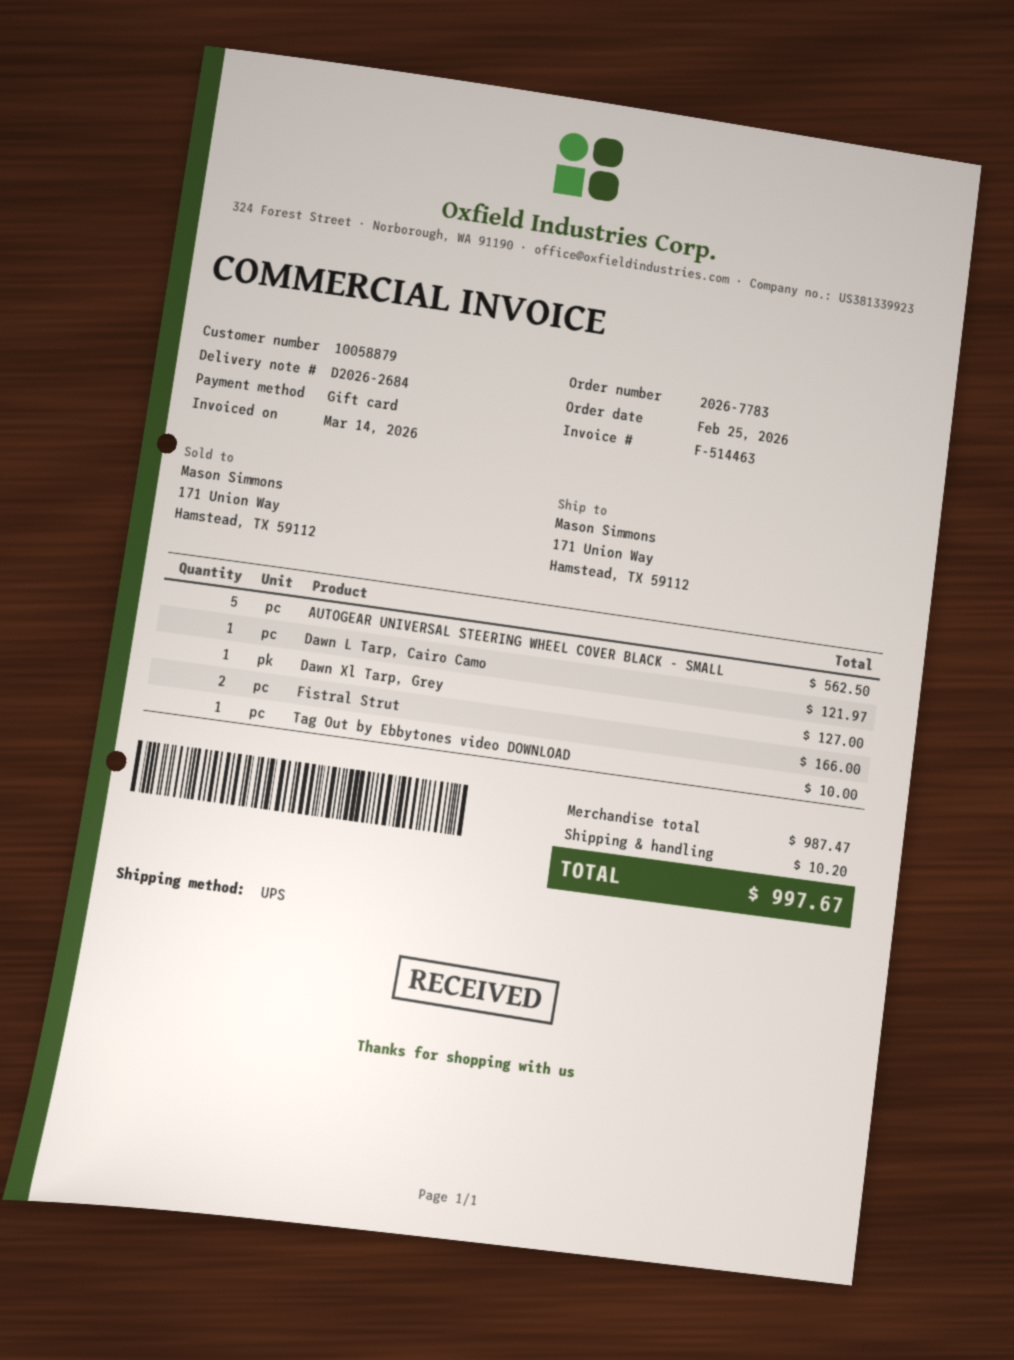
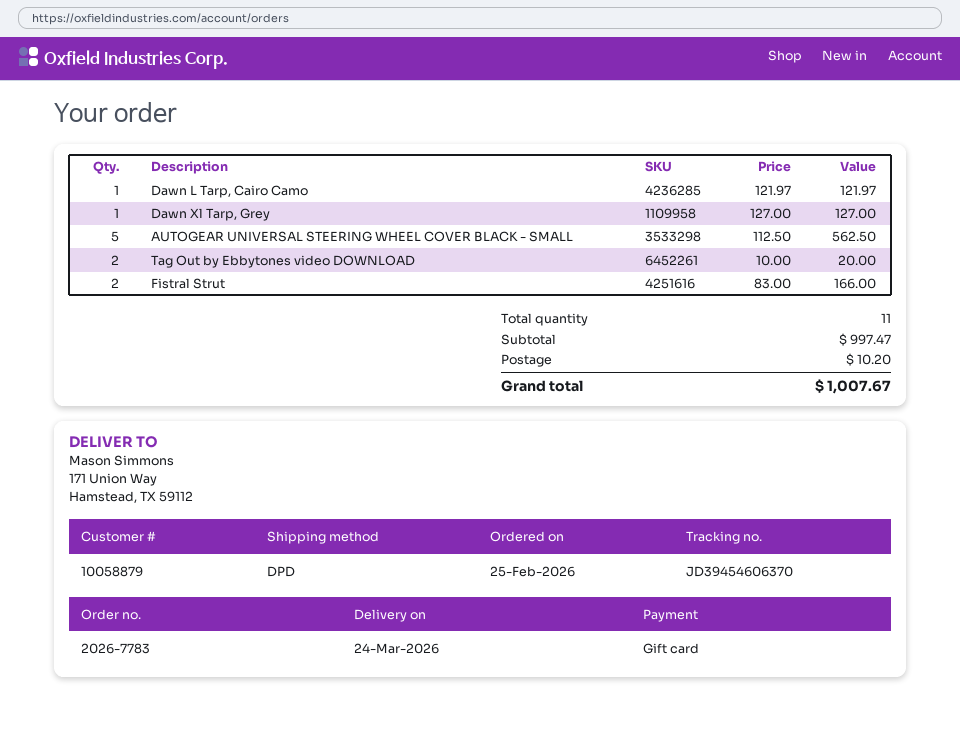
shipping method: UPS -> DPD
Tag Out by Ebbytones video DOWNLOAD: 1 for 10.00 -> 2 for 20.00
subtotal: 987.47 -> 997.47
total: 997.67 -> 1007.67

